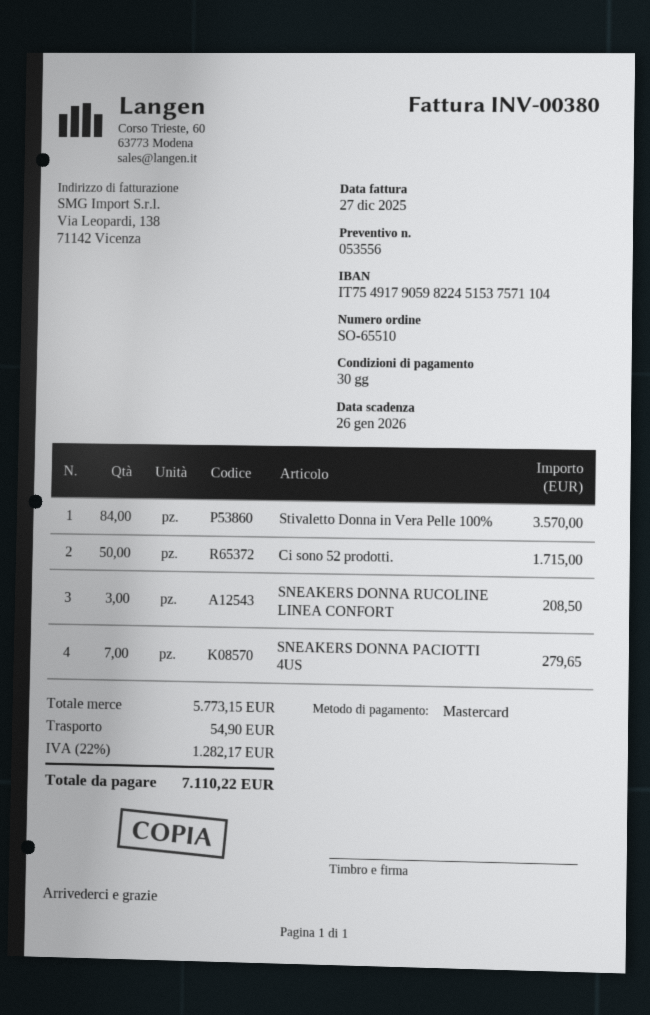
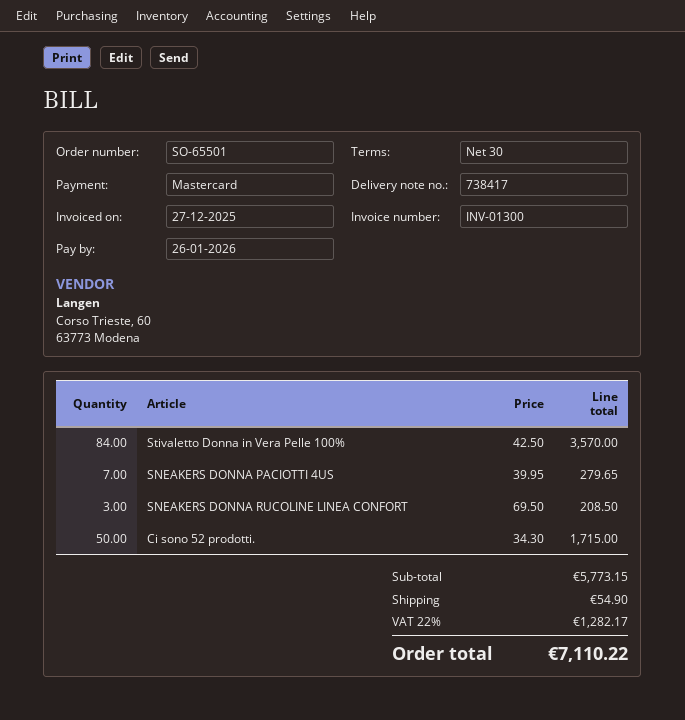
order number: SO-65510 -> SO-65501
invoice number: INV-00380 -> INV-01300

